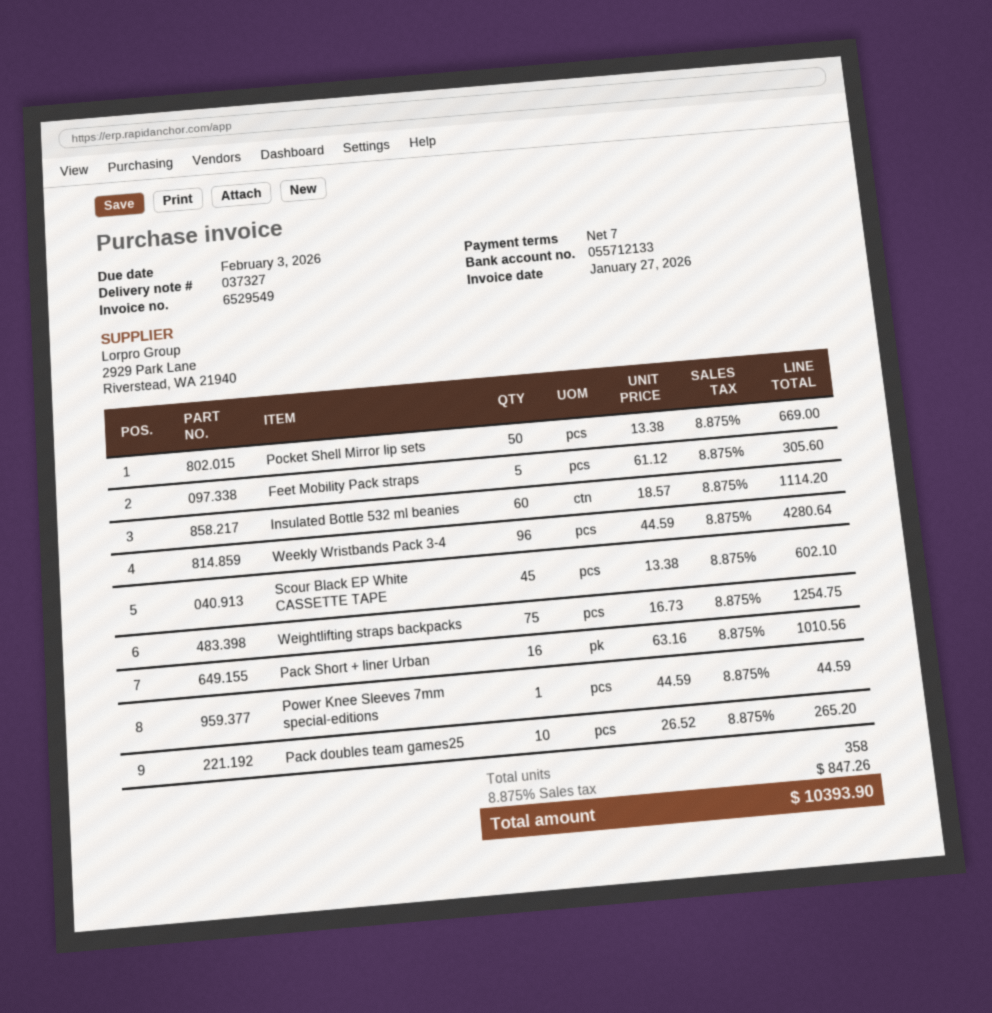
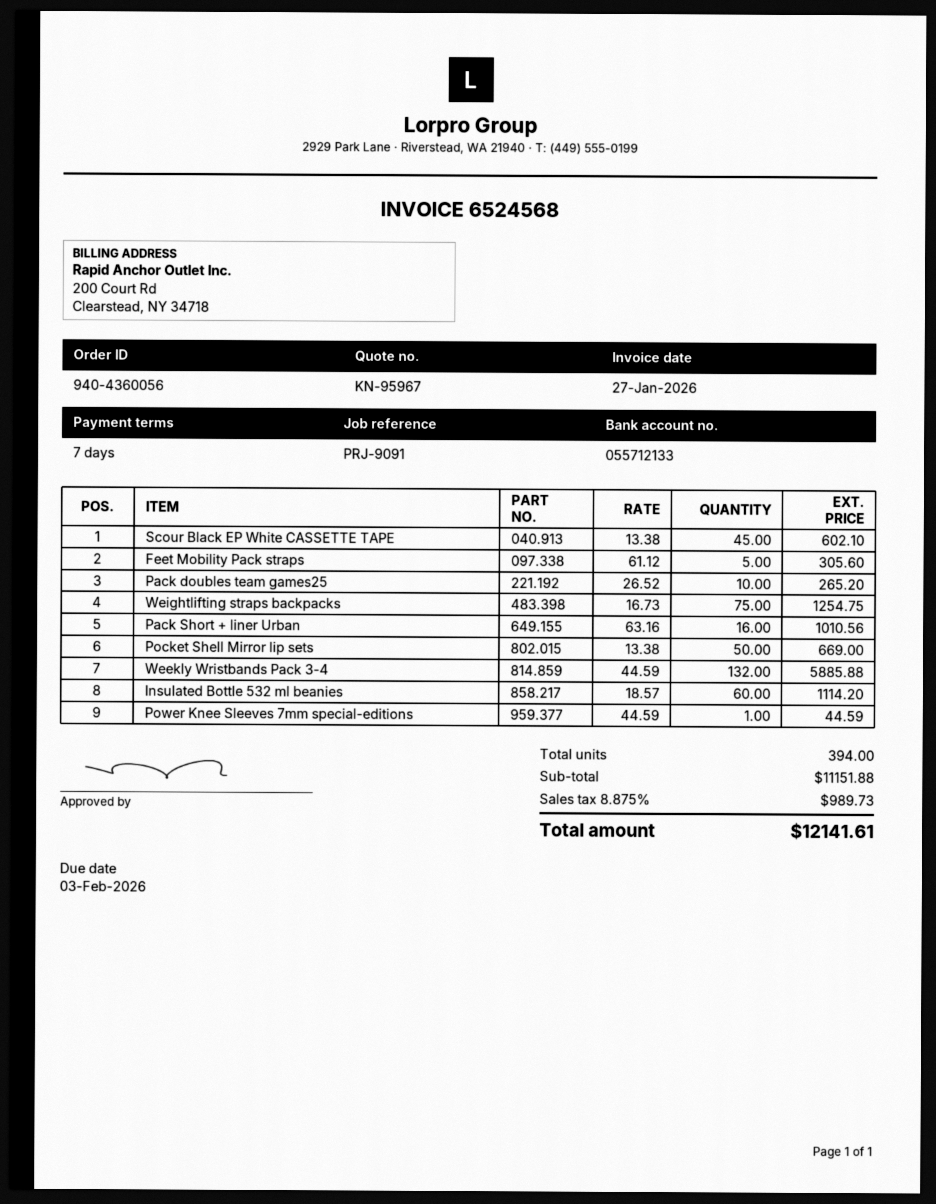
invoice number: 6529549 -> 6524568
Weekly Wristbands Pack 3-4: 96 x 44.59 = 4280.64 -> 132 x 44.59 = 5885.88
total quantity: 358 -> 394
tax: 8.875% = 847.26 -> 8.875% = 989.73
total: 10393.90 -> 12141.61

